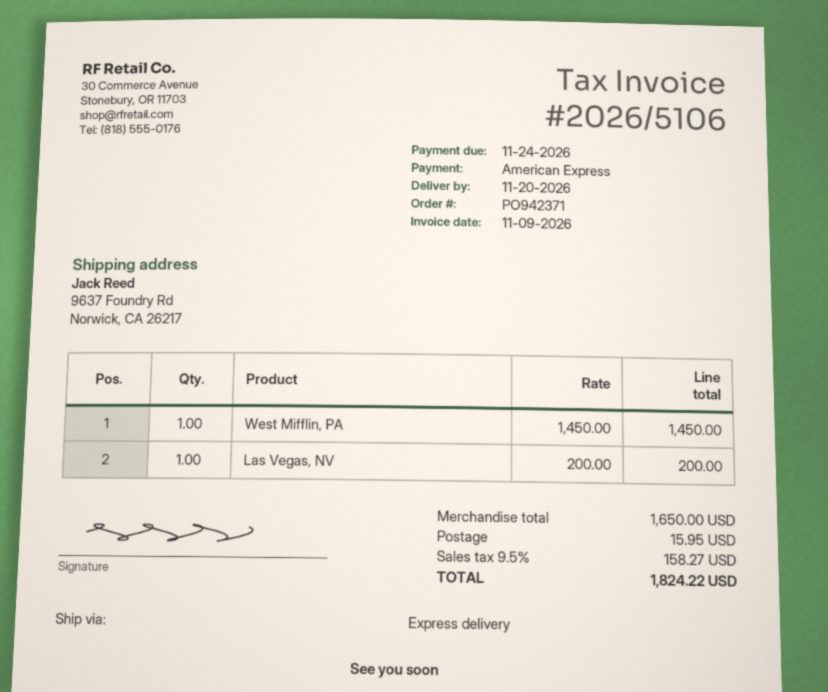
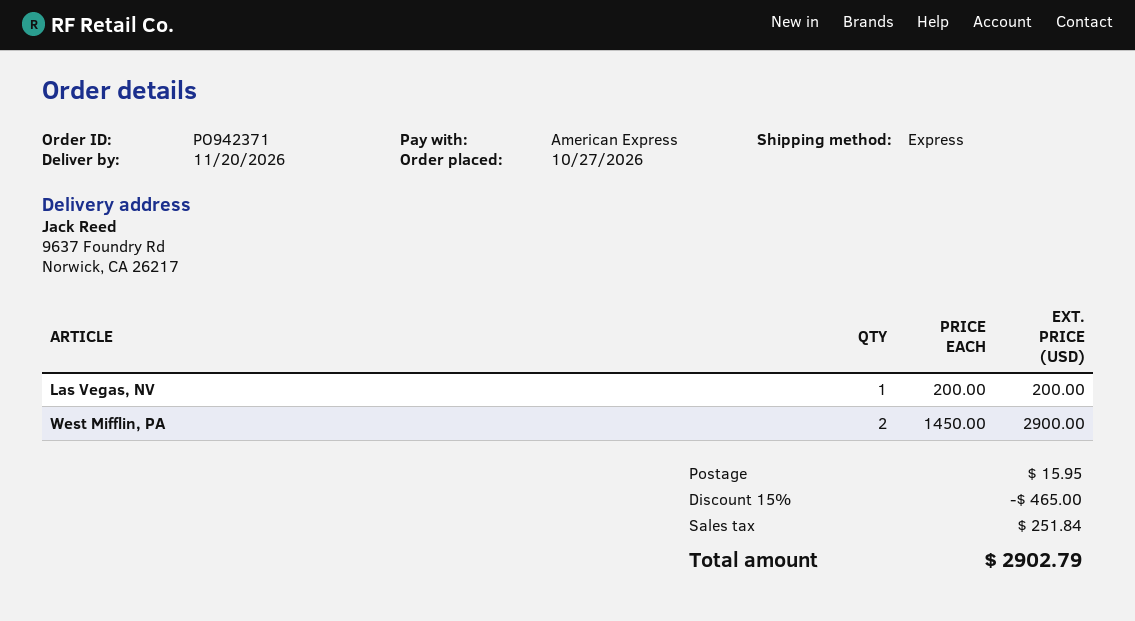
West Mifflin, PA: 1 x 1450.00 = 1450.00 -> 2 x 1450.00 = 2900.00
discount: none -> 15% = 465.00
tax: 158.27 -> 251.84
total: 1824.22 -> 2902.79

